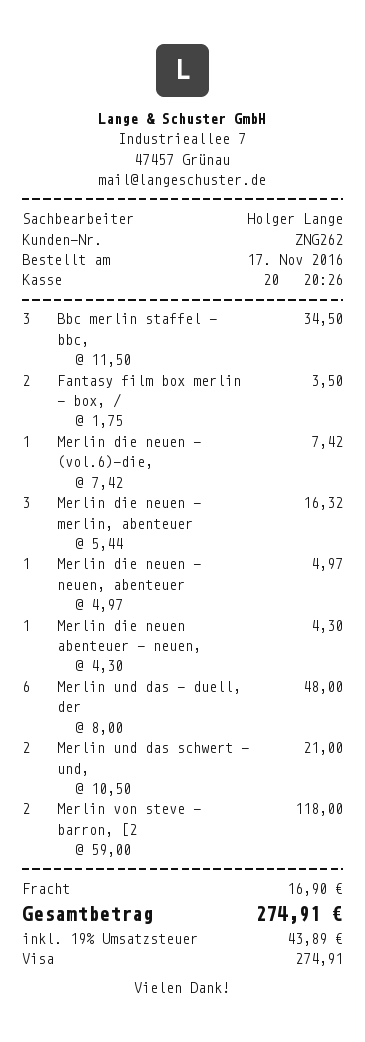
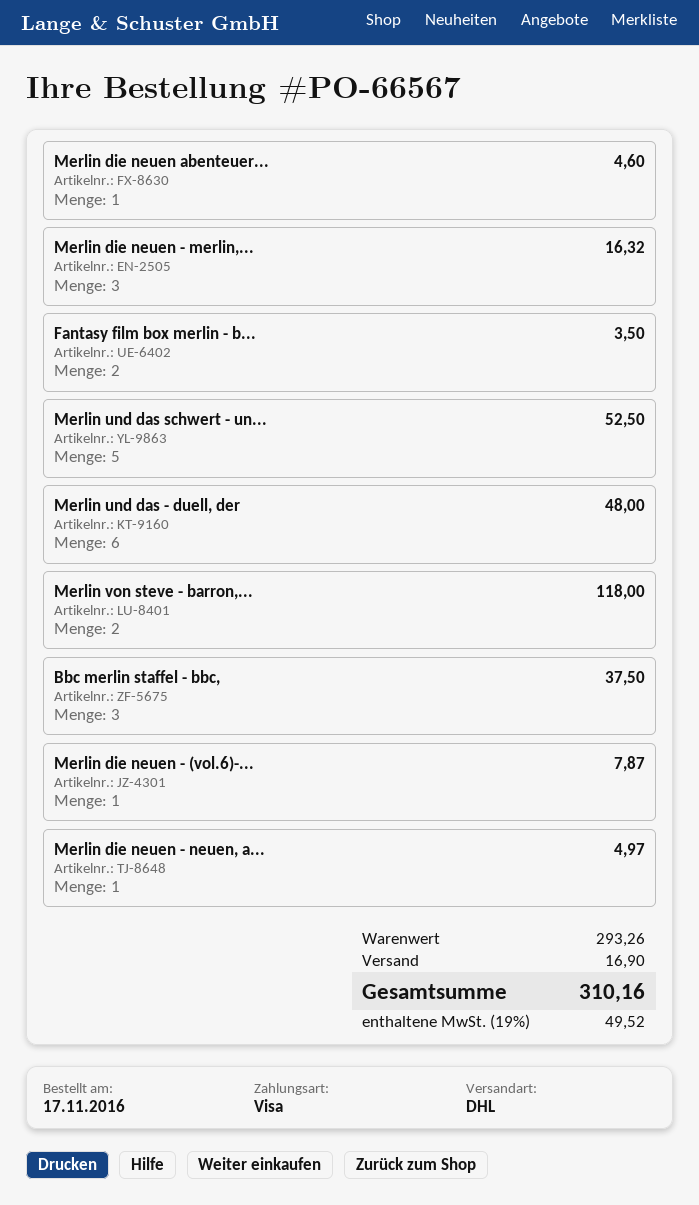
Bbc merlin staffel - bbc,: 3 for 34.50 -> 3 for 37.50
Merlin die neuen - (vol.6)-die,: 1 for 7.42 -> 1 for 7.87
Merlin die neuen abenteuer - neuen,: 1 for 4.30 -> 1 for 4.60
Merlin und das schwert - und,: 2 for 21.00 -> 5 for 52.50
tax: 19% = 43.89 -> 19% = 49.52
total: 274.91 -> 310.16

